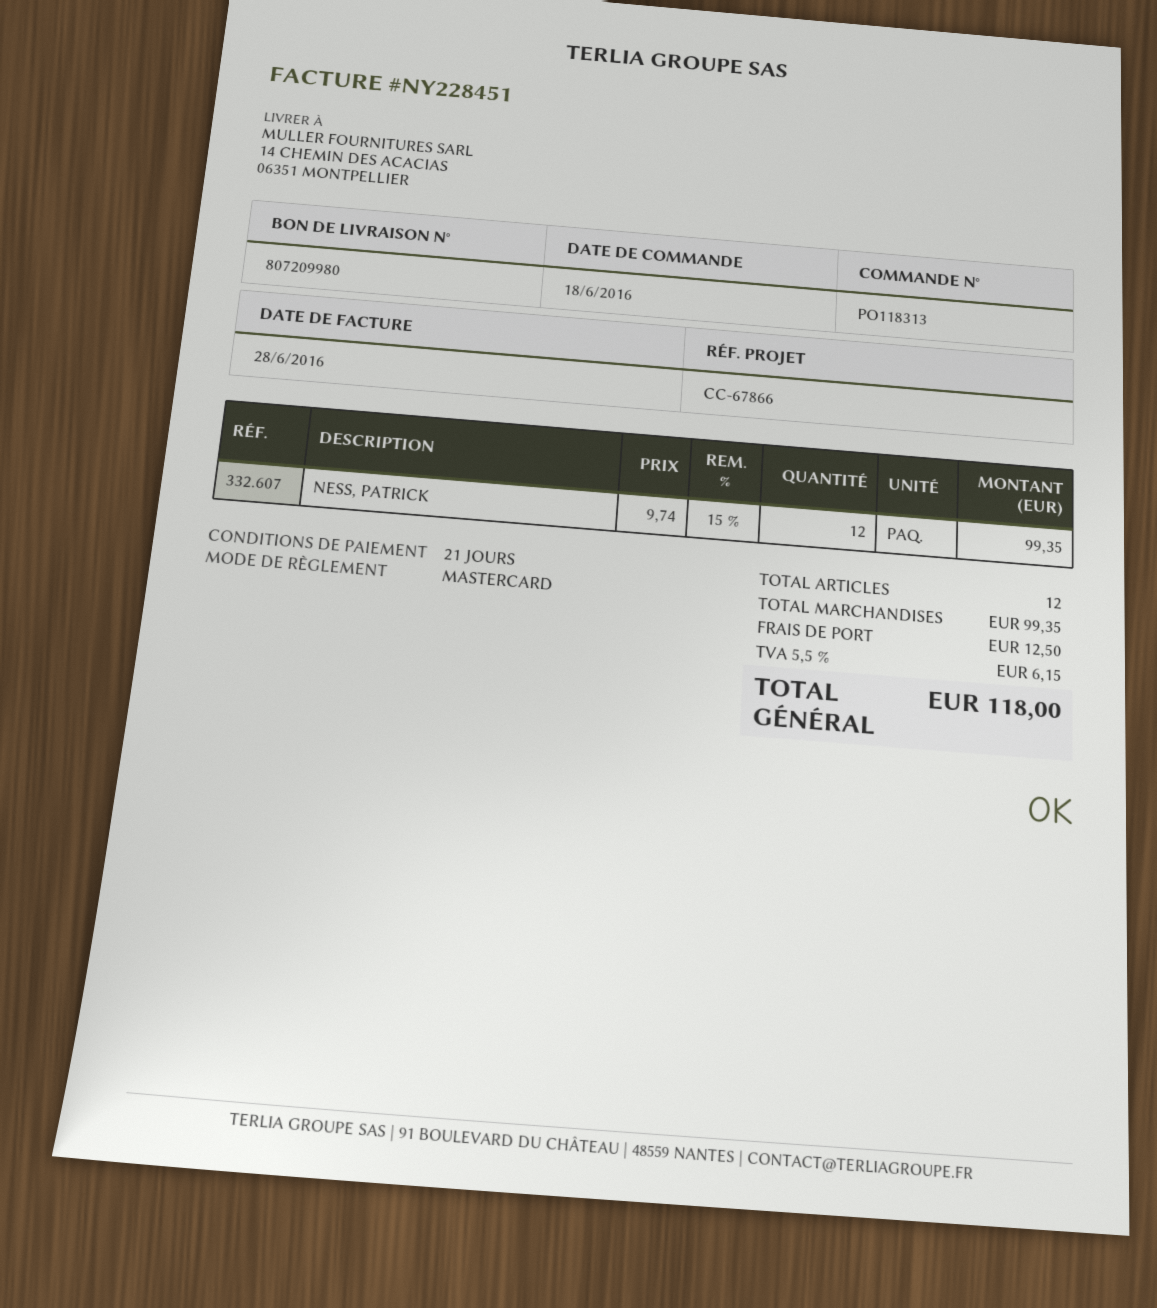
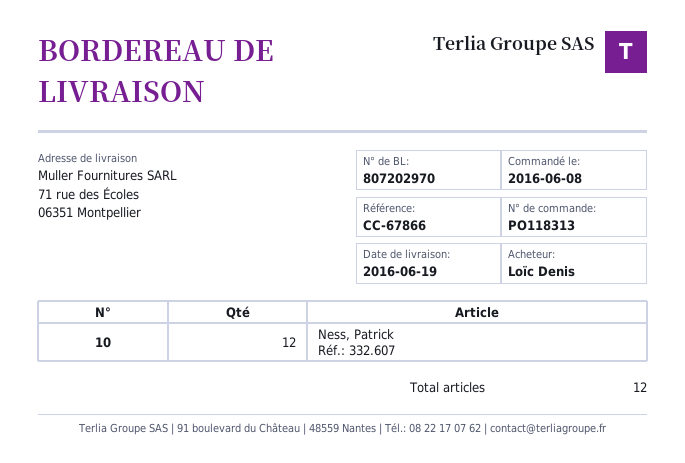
order date: 2016-06-18 -> 2016-06-08
delivery note number: 807209980 -> 807202970
ship to: 14 CHEMIN DES ACACIAS, 06351 MONTPELLIER -> 71 rue des Écoles, 06351 Montpellier

